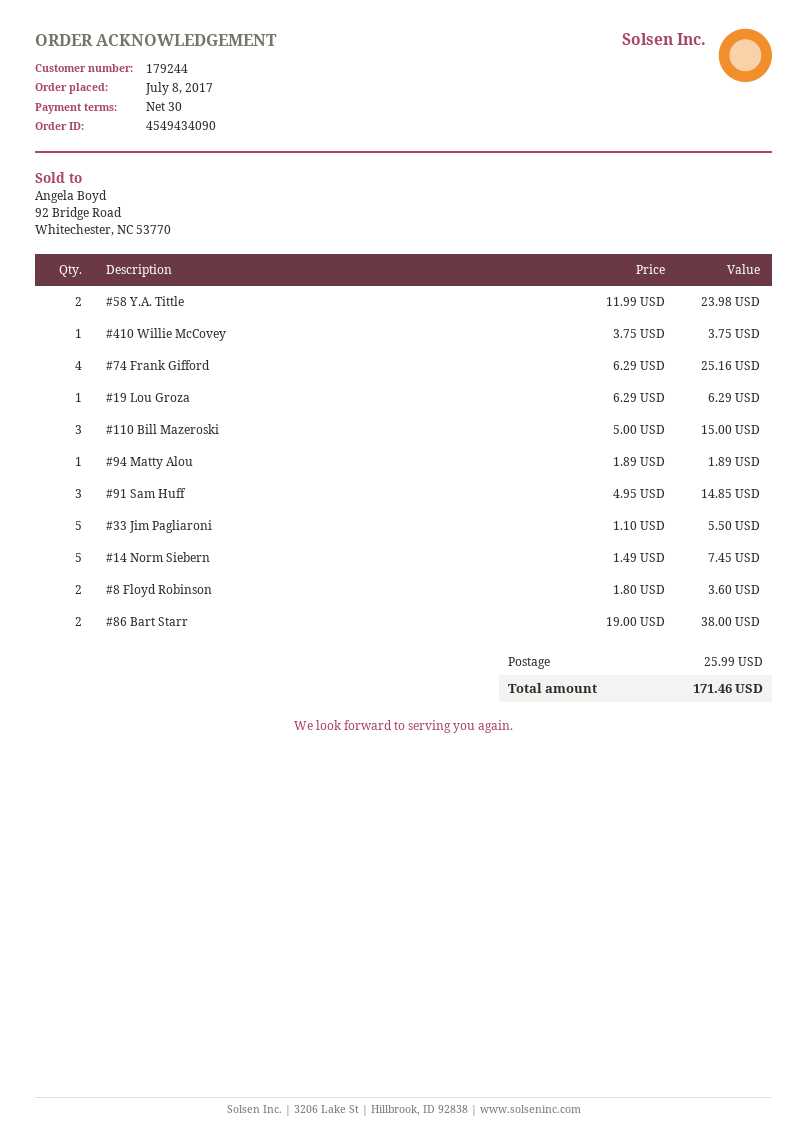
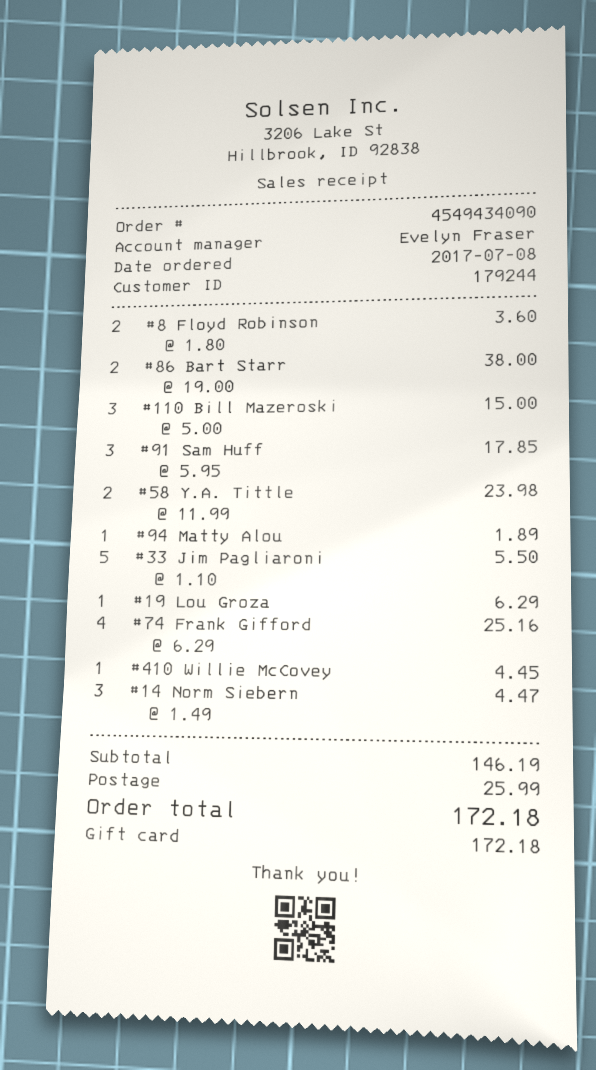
#410 Willie McCovey: 1 x 3.75 = 3.75 -> 1 x 4.45 = 4.45
#91 Sam Huff: 3 x 4.95 = 14.85 -> 3 x 5.95 = 17.85
#14 Norm Siebern: 5 x 1.49 = 7.45 -> 3 x 1.49 = 4.47
total: 171.46 -> 172.18

